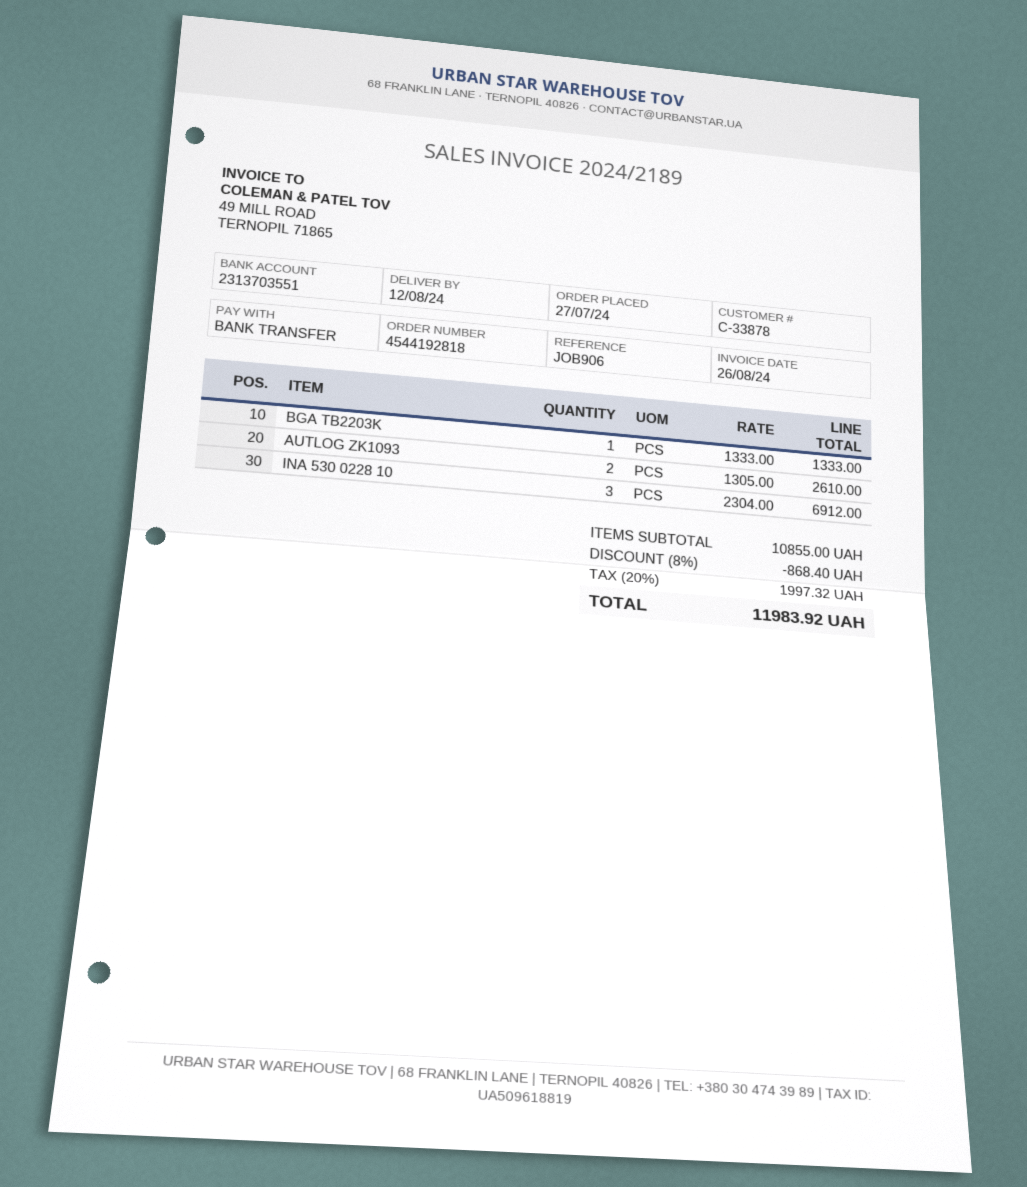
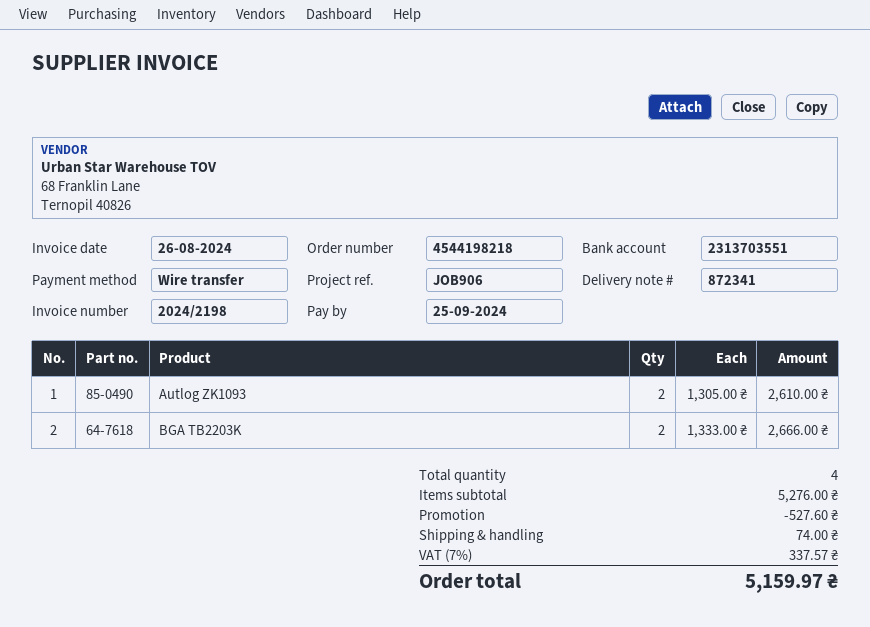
order number: 4544192818 -> 4544198218
invoice number: 2024/2189 -> 2024/2198
BGA TB2203K: 1 x 1333.00 = 1333.00 -> 2 x 1333.00 = 2666.00
INA 530 0228 10: 3 x 2304.00 = 6912.00 -> none
subtotal: 10855.00 -> 5276.00
discount: 868.40 -> 527.60
shipping: none -> 74.00
tax: 20% = 1997.32 -> 7% = 337.57
total: 11983.92 -> 5159.97

